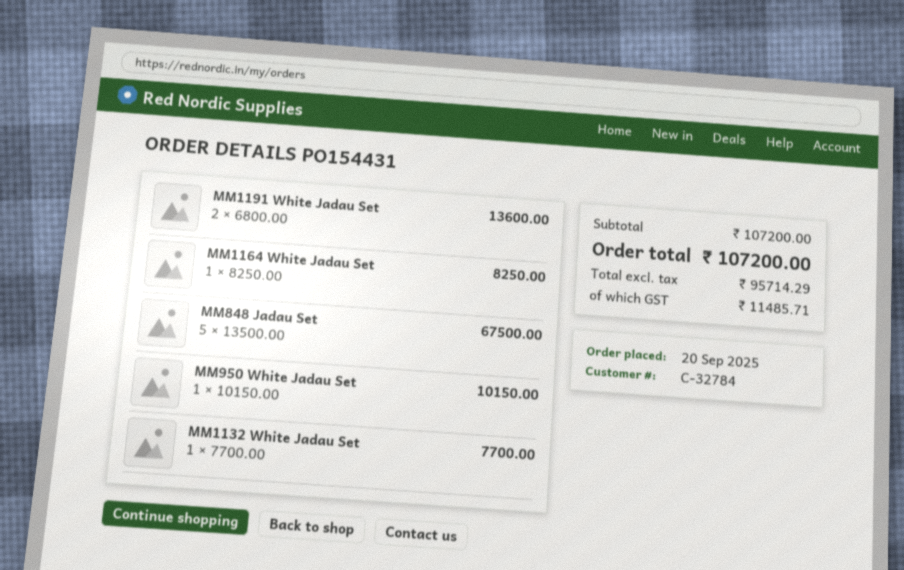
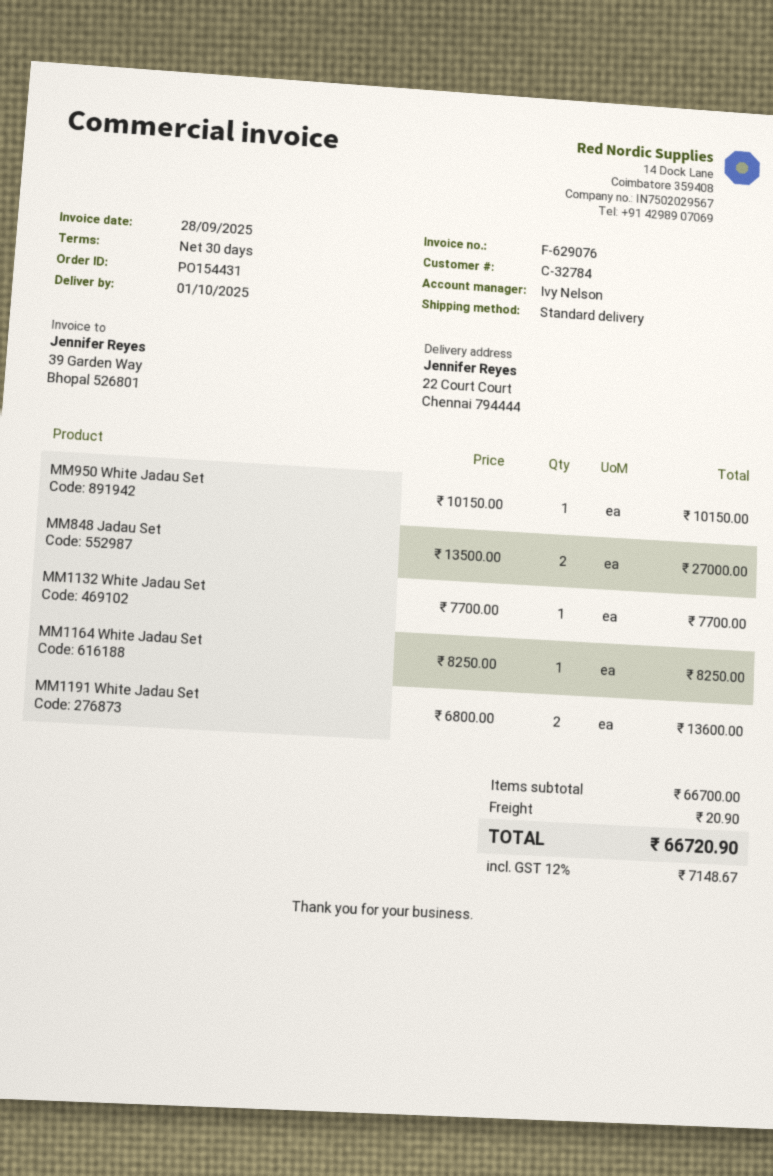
MM848 Jadau Set: 5 x 13500.00 = 67500.00 -> 2 x 13500.00 = 27000.00
subtotal: 107200.00 -> 66700.00
shipping: none -> 20.90
tax: 11485.71 -> 7148.67
total: 107200.00 -> 66720.90

